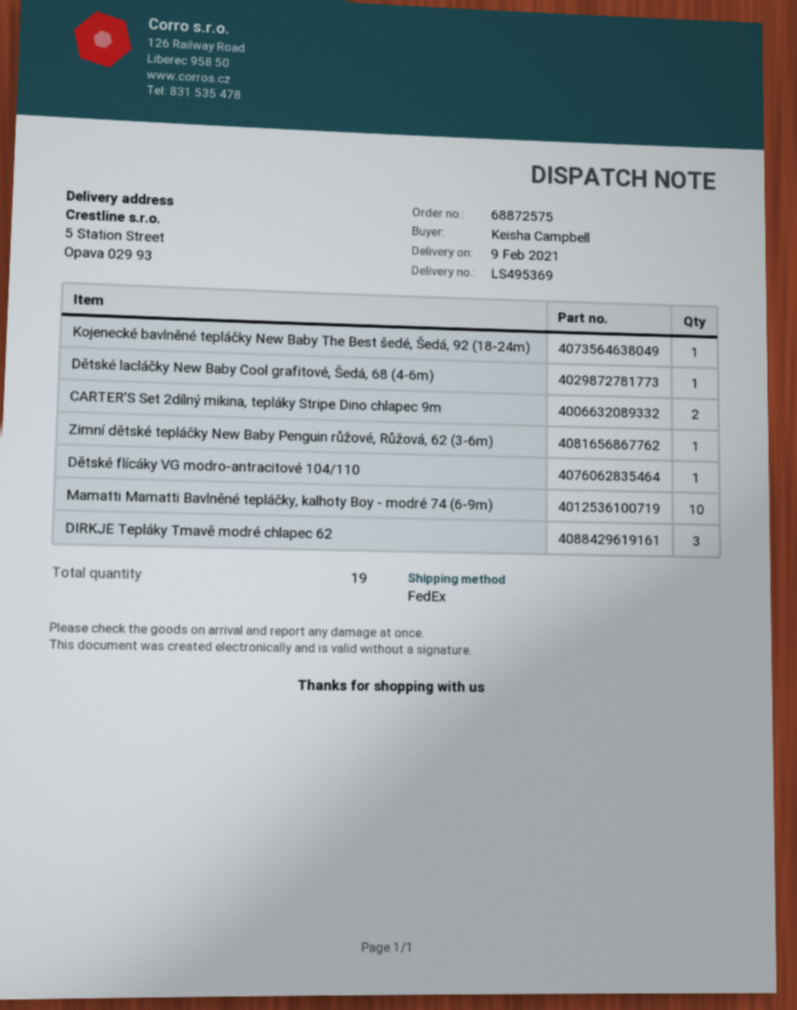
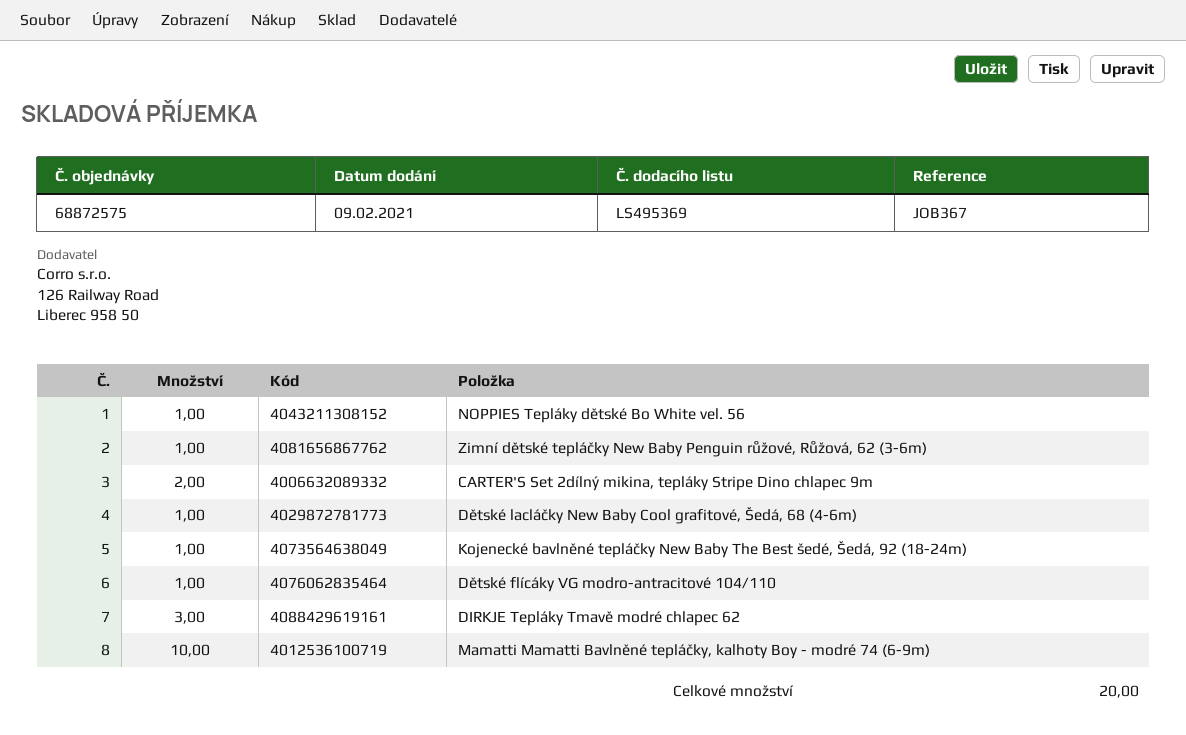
NOPPIES Tepláky dětské Bo White vel. 56: none -> 1
total quantity: 19 -> 20

